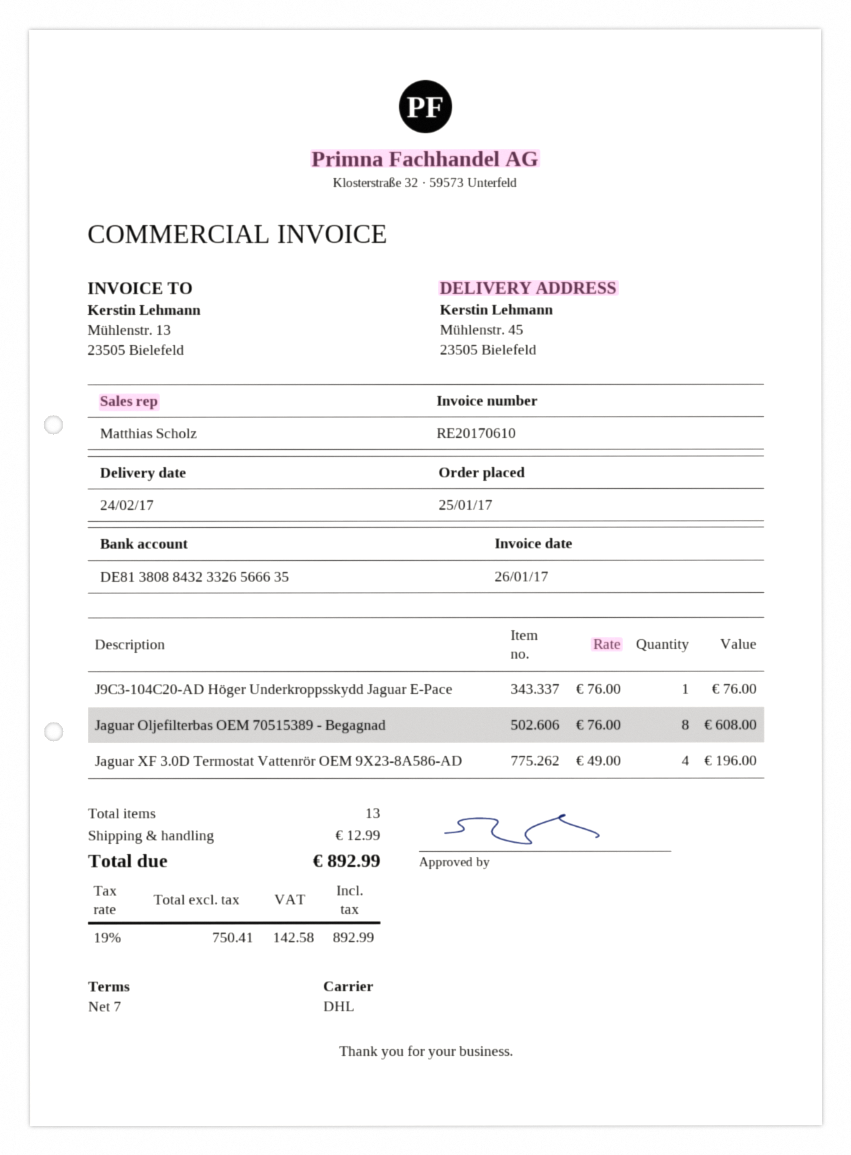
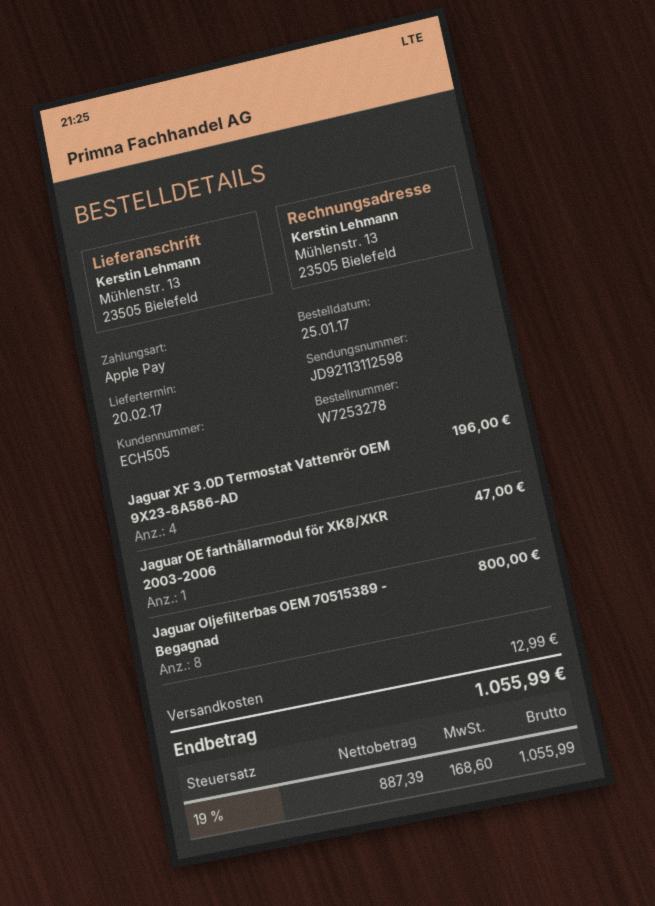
delivery date: 2017-02-24 -> 2017-02-20
ship to: Mühlenstr. 45, 23505 Bielefeld -> Mühlenstr. 13, 23505 Bielefeld
J9C3-104C20-AD Höger Underkroppsskydd Jaguar E-Pace: 1 for 76.00 -> none
Jaguar Oljefilterbas OEM 70515389 - Begagnad: 8 for 608.00 -> 8 for 800.00
Jaguar OE farthållarmodul för XK8/XKR 2003-2006: none -> 1 for 47.00
net: 750.41 -> 887.39
tax: 19% = 142.58 -> 19% = 168.60
total: 892.99 -> 1055.99

